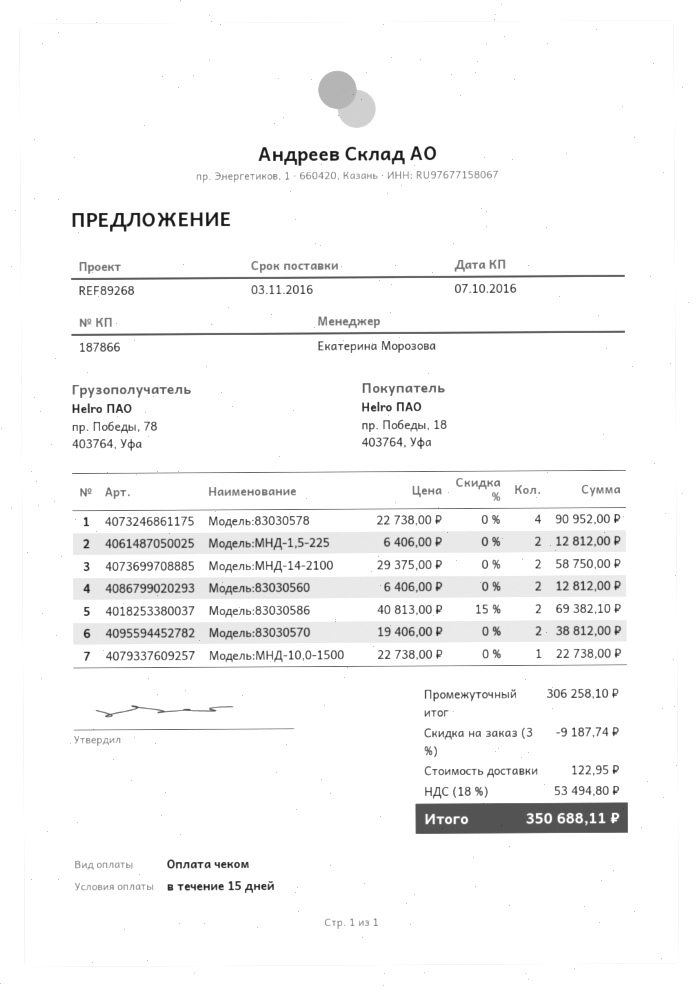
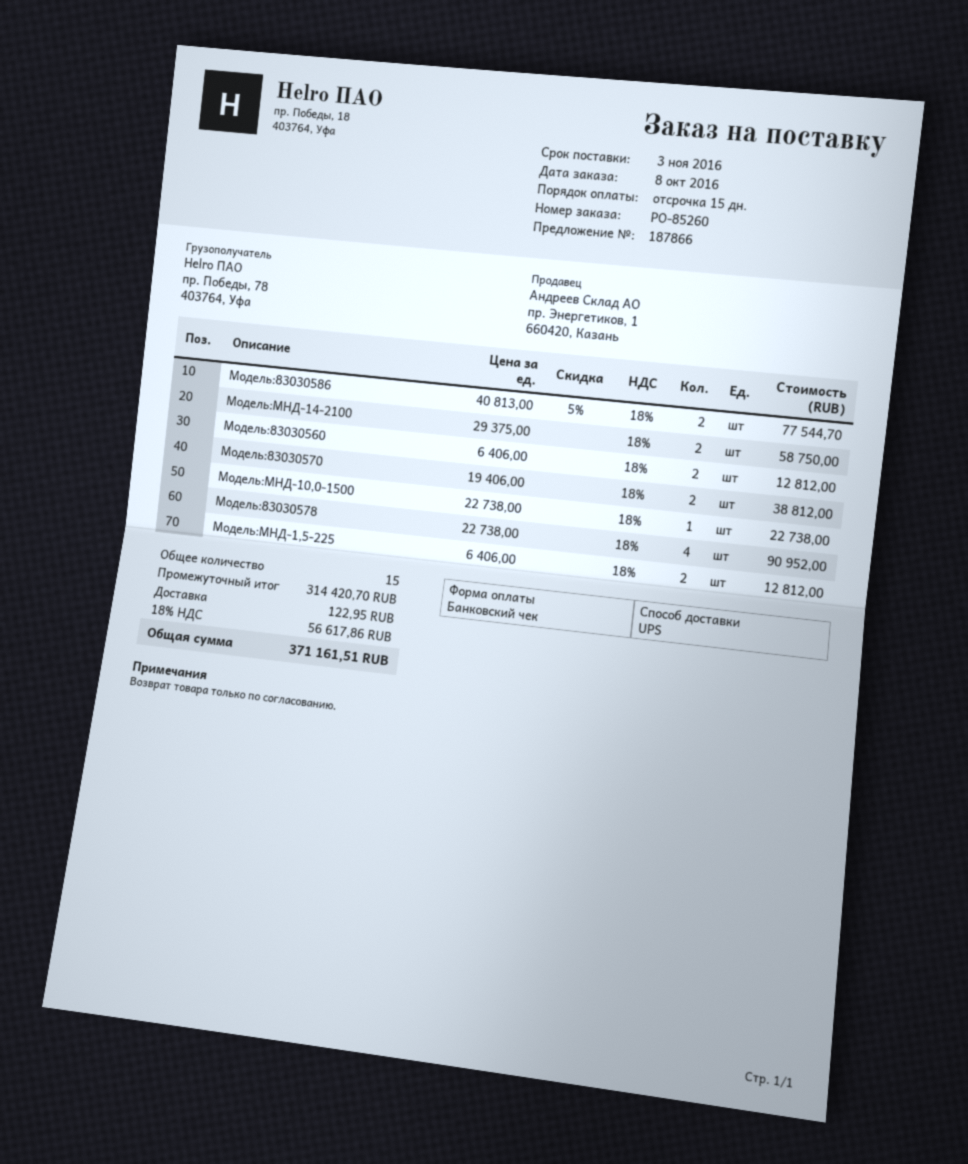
Модель:83030586: 2 x 40813.00 - 15% = 69382.10 -> 2 x 40813.00 - 5% = 77544.70
subtotal: 306258.10 -> 314420.70
discount: 3% = 9187.74 -> none
tax: 18% = 53494.80 -> 18% = 56617.86
total: 350688.11 -> 371161.51

